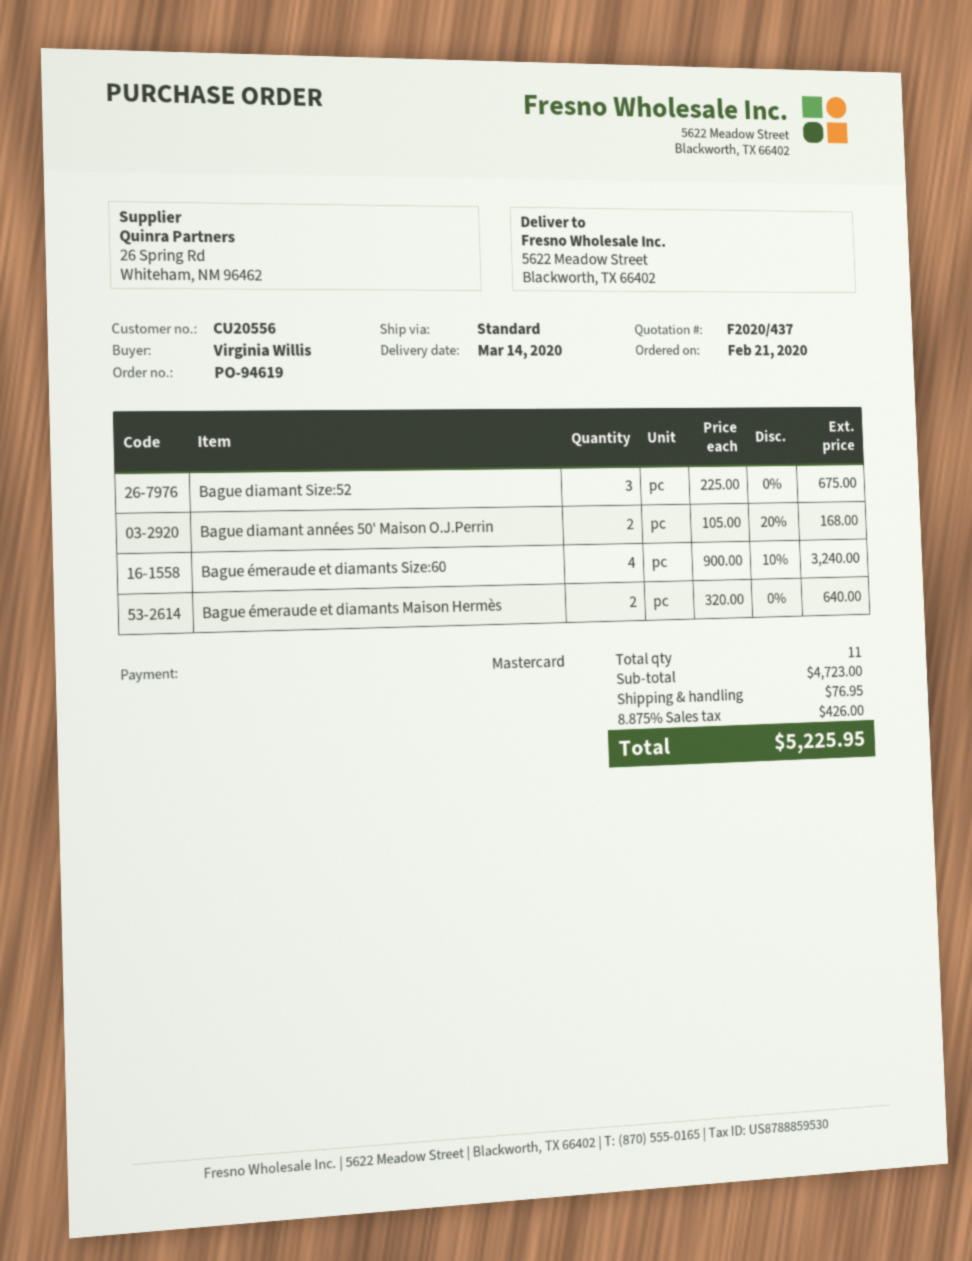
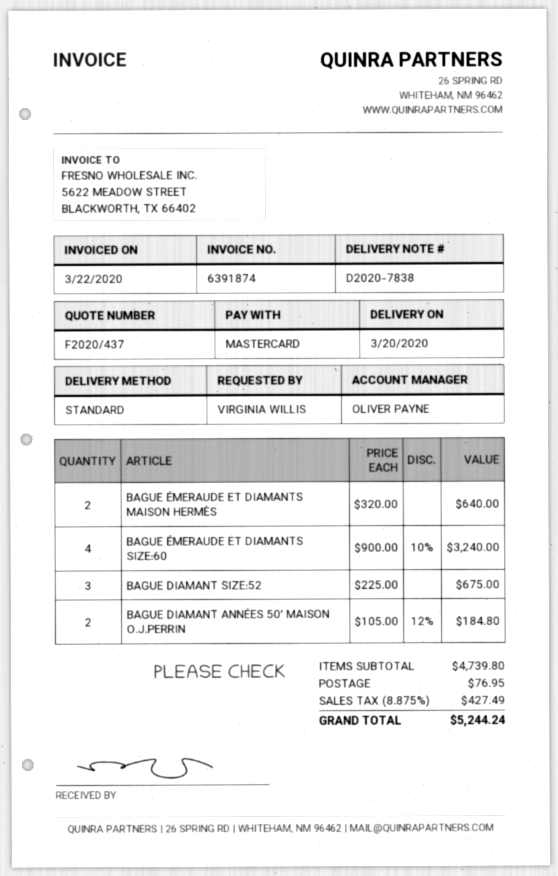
delivery date: 2020-03-14 -> 2020-03-20
Bague diamant années 50' Maison O.J.Perrin: 2 x 105.00 - 20% = 168.00 -> 2 x 105.00 - 12% = 184.80
subtotal: 4723.00 -> 4739.80
tax: 8.875% = 426.00 -> 8.875% = 427.49
total: 5225.95 -> 5244.24

